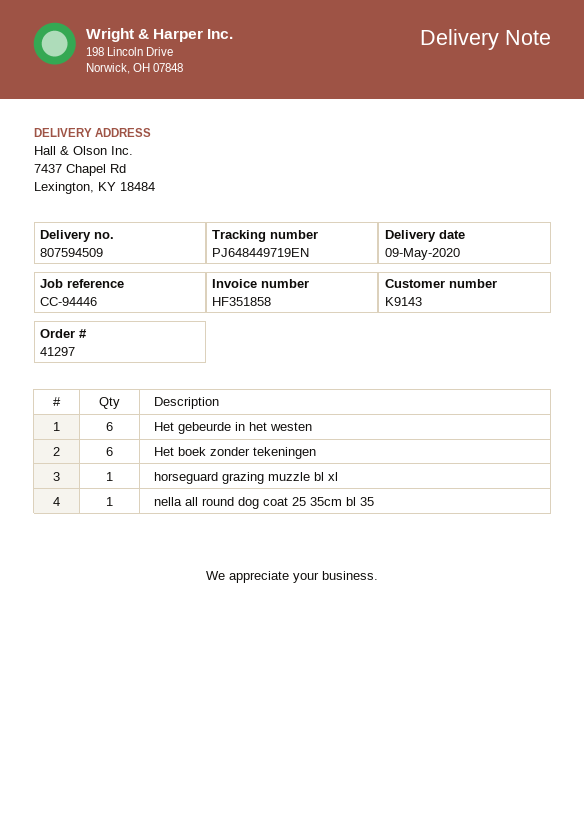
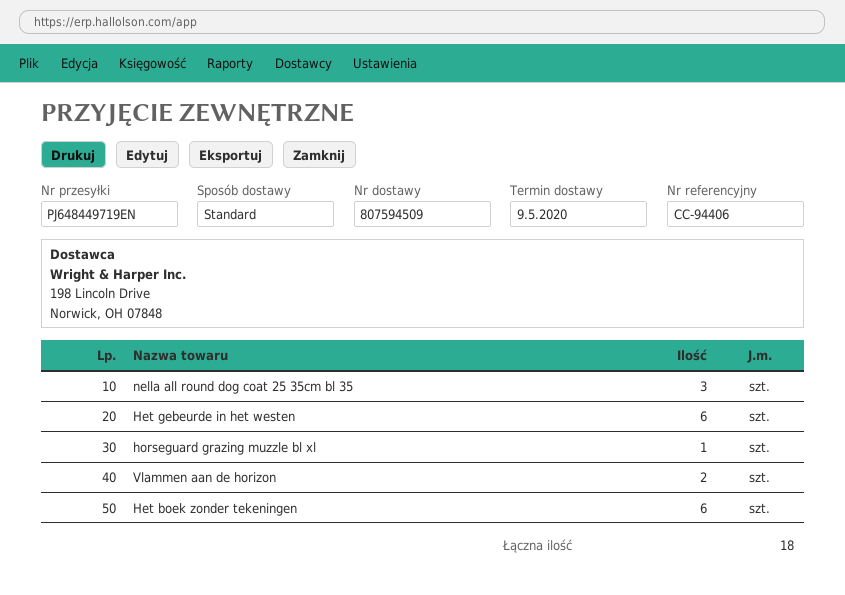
reference: CC-94446 -> CC-94406
nella all round dog coat 25 35cm bl 35: 1 -> 3
Vlammen aan de horizon: none -> 2

